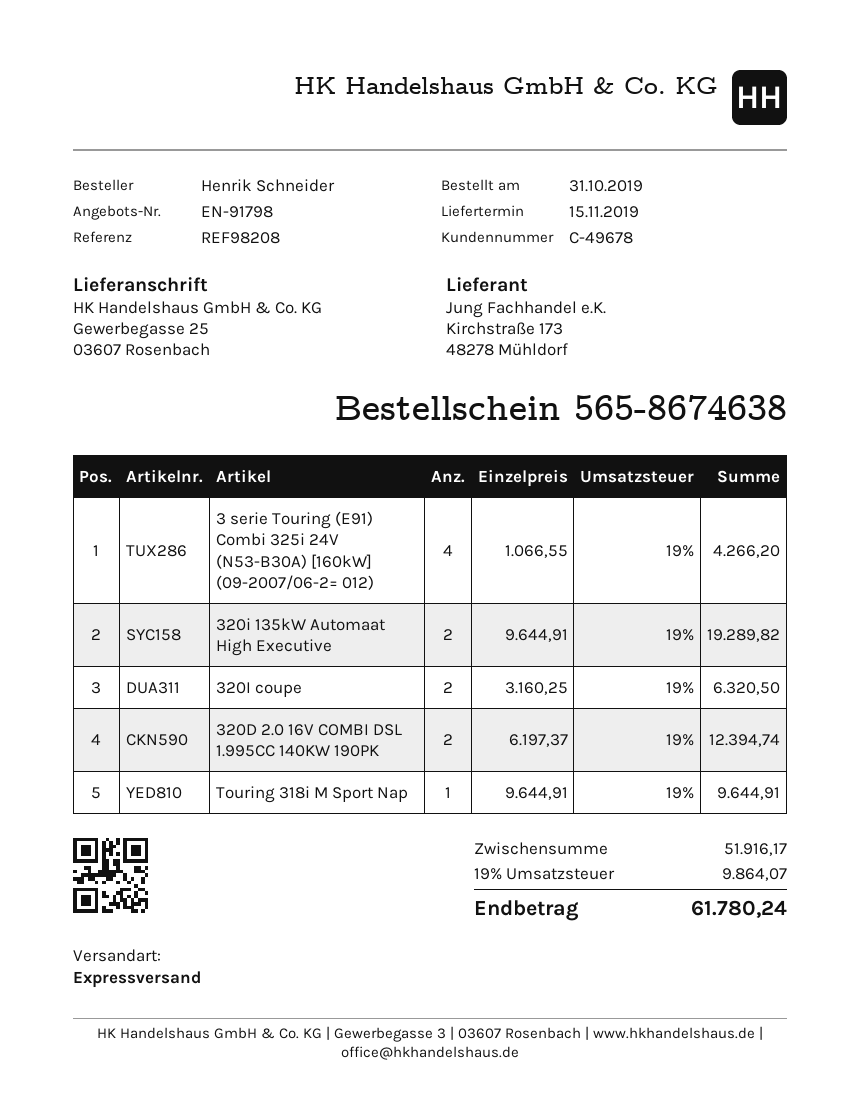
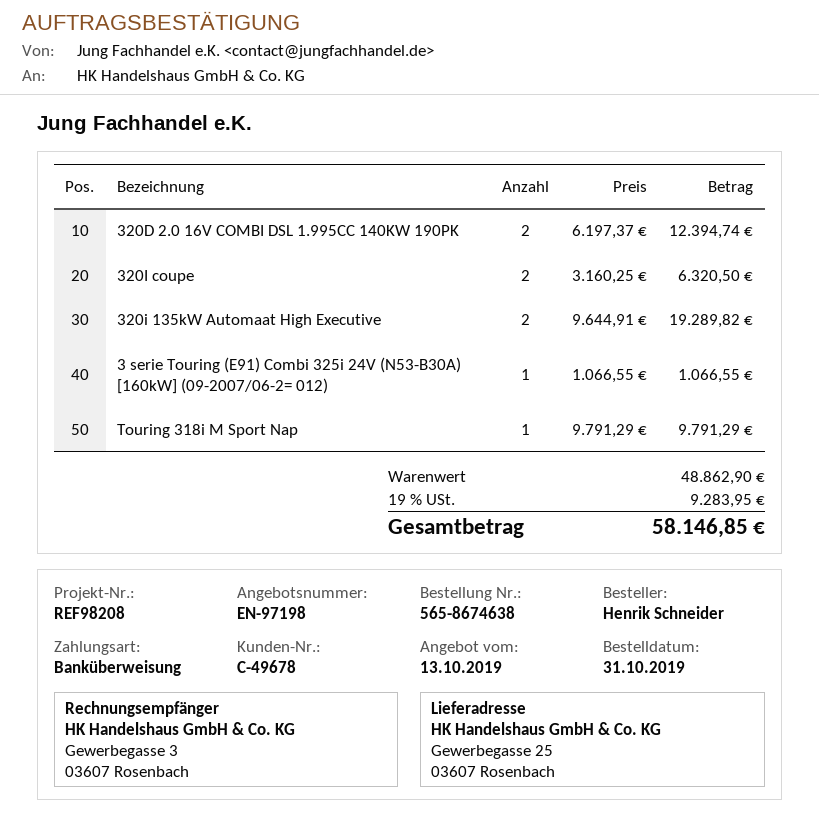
quote number: EN-91798 -> EN-97198
3 serie Touring (E91) Combi 325i 24V (N53-B30A) [160kW] (09-2007/06-2= 012): 4 x 1066.55 = 4266.20 -> 1 x 1066.55 = 1066.55
Touring 318i M Sport Nap: 1 x 9644.91 = 9644.91 -> 1 x 9791.29 = 9791.29
subtotal: 51916.17 -> 48862.90
tax: 19% = 9864.07 -> 19% = 9283.95
total: 61780.24 -> 58146.85

